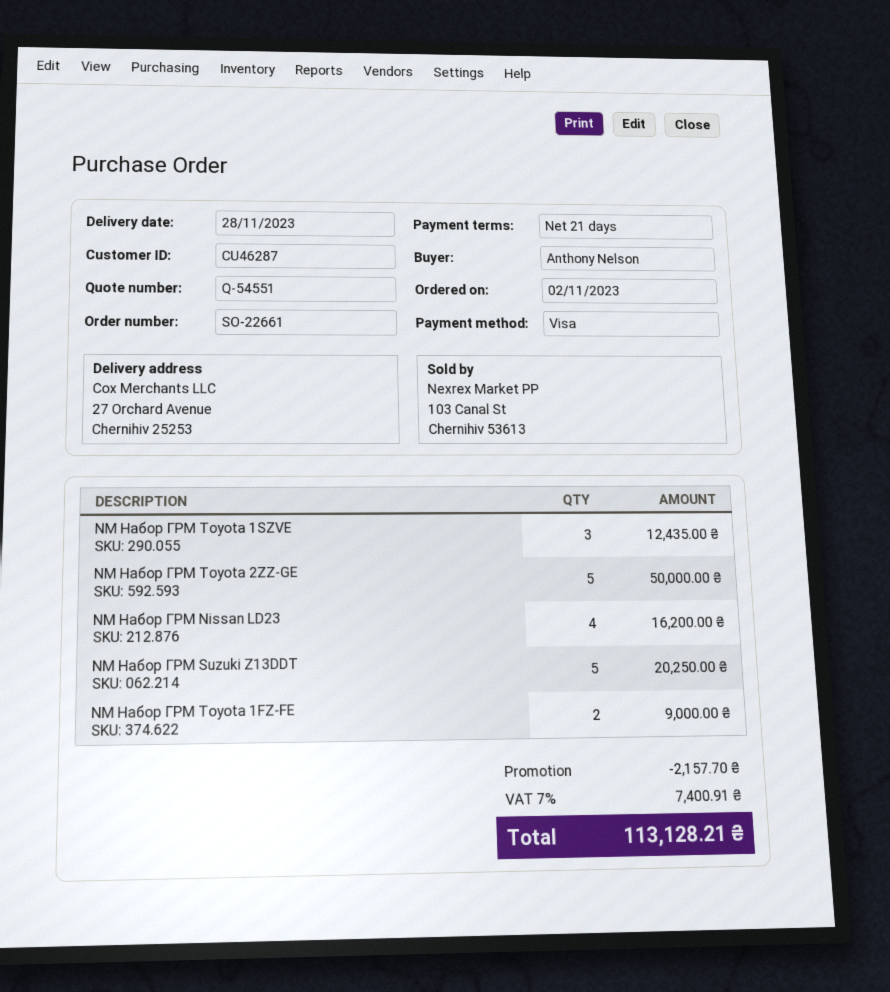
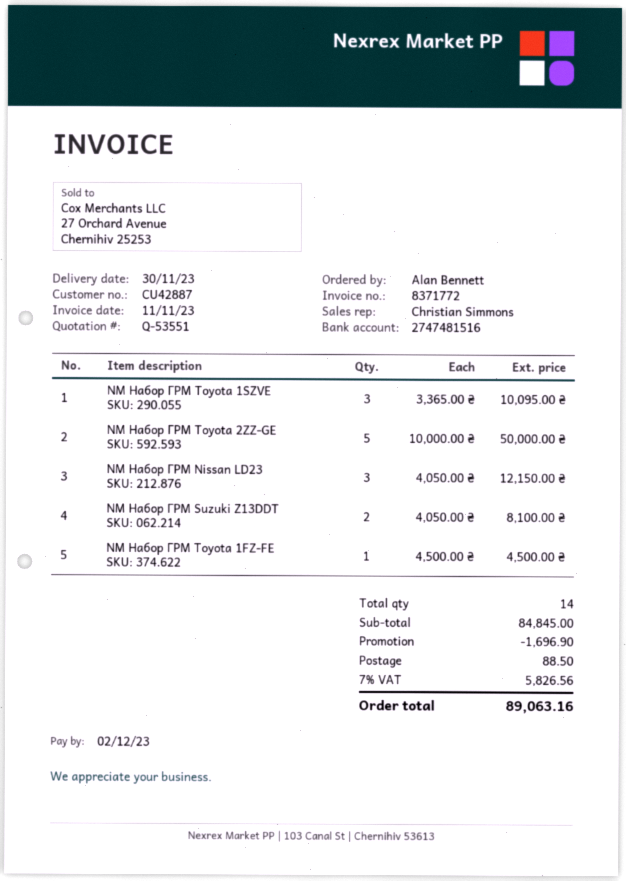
quote number: Q-54551 -> Q-53551
delivery date: 2023-11-28 -> 2023-11-30
customer number: CU46287 -> CU42887
ordered by: Anthony Nelson -> Alan Bennett
NM Набор ГРМ Toyota 1SZVE: 3 for 12435.00 -> 3 for 10095.00
NM Набор ГРМ Nissan LD23: 4 for 16200.00 -> 3 for 12150.00
NM Набор ГРМ Suzuki Z13DDT: 5 for 20250.00 -> 2 for 8100.00
NM Набор ГРМ Toyota 1FZ-FE: 2 for 9000.00 -> 1 for 4500.00
discount: 2157.70 -> 1696.90
shipping: none -> 88.50
tax: 7% = 7400.91 -> 7% = 5826.56
total: 113128.21 -> 89063.16

